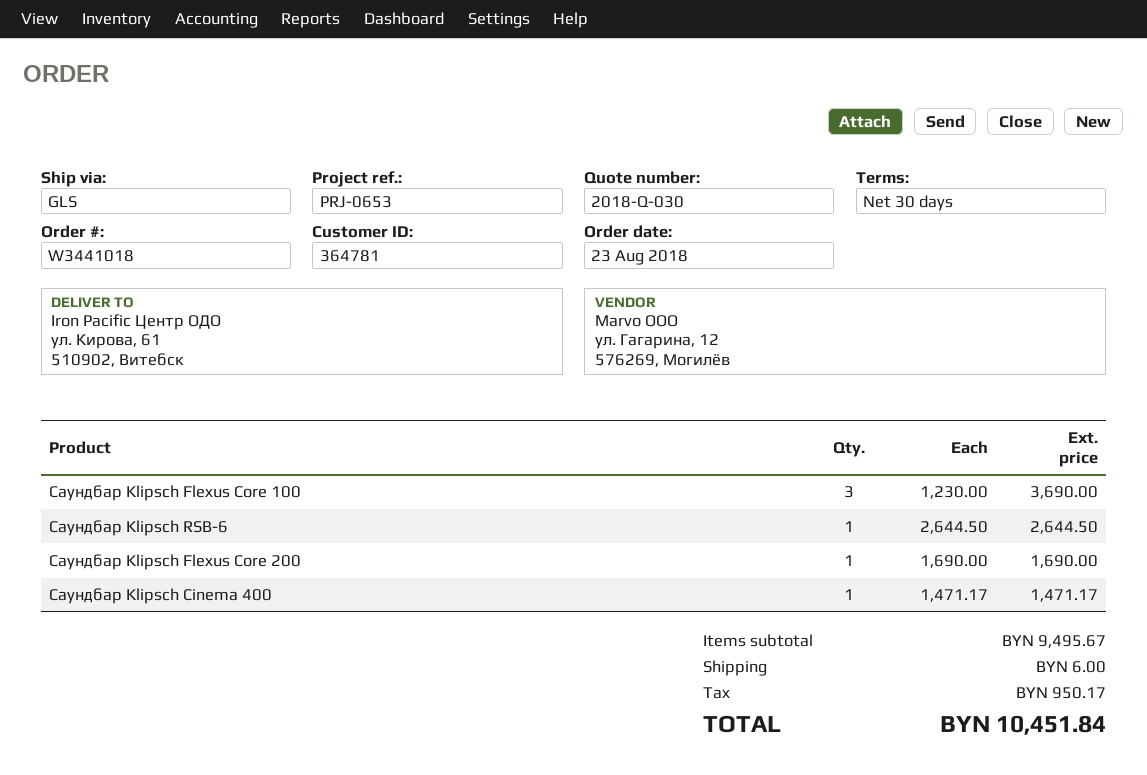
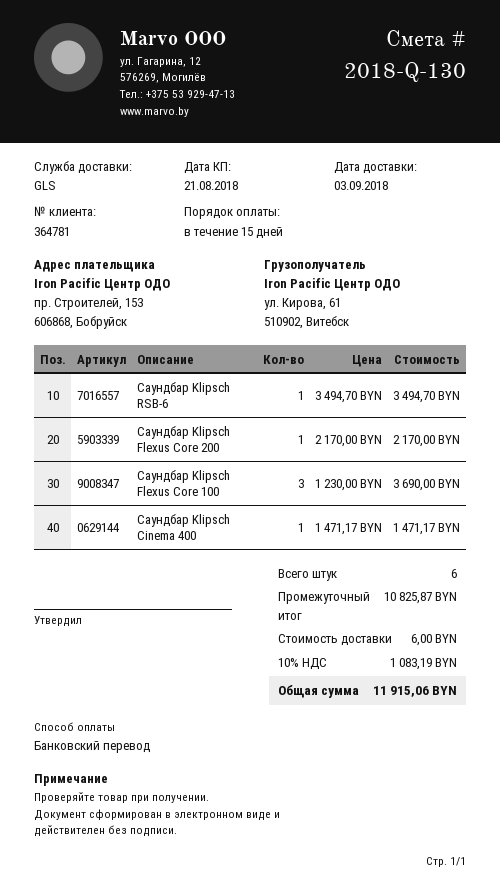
quote number: 2018-Q-030 -> 2018-Q-130
payment terms: 30 days -> 15 days
Саундбар Klipsch RSB-6: 1 x 2644.50 = 2644.50 -> 1 x 3494.70 = 3494.70
Саундбар Klipsch Flexus Core 200: 1 x 1690.00 = 1690.00 -> 1 x 2170.00 = 2170.00
subtotal: 9495.67 -> 10825.87
tax: 950.17 -> 1083.19
total: 10451.84 -> 11915.06

